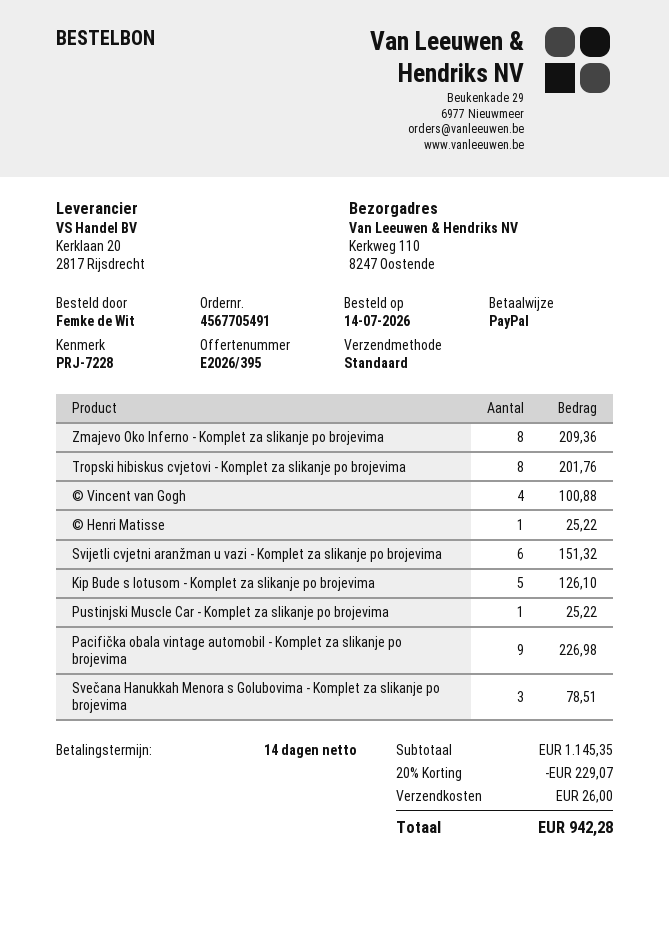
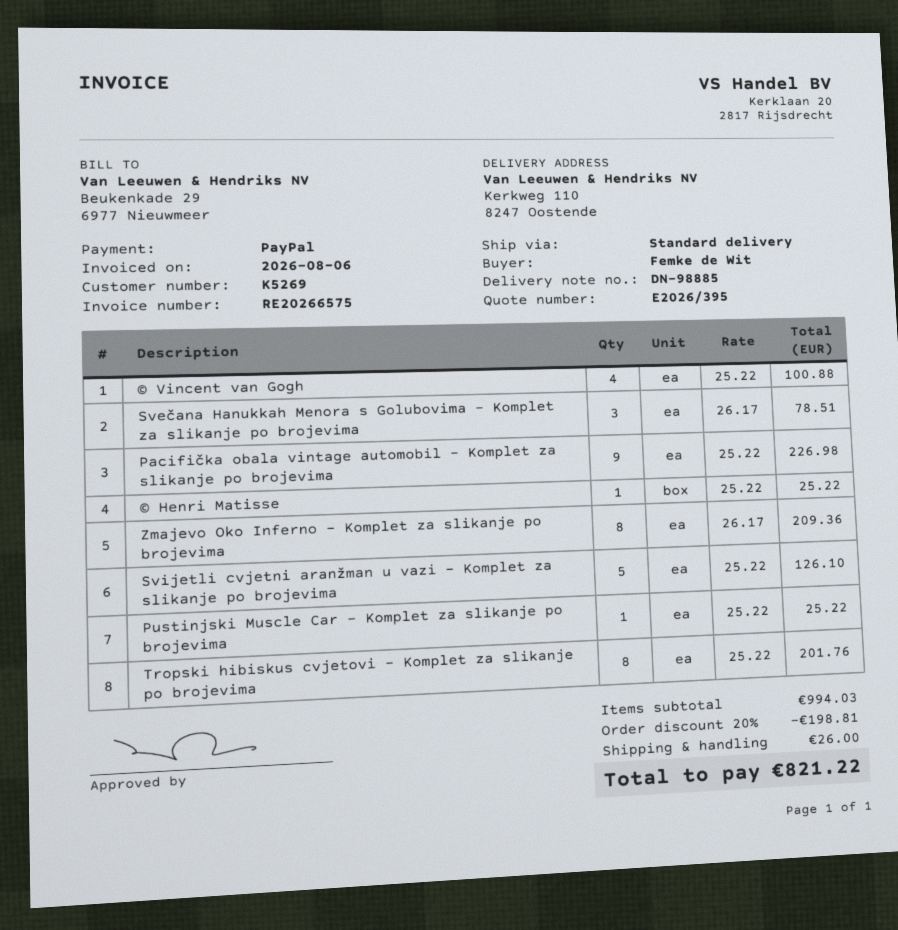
Svijetli cvjetni aranžman u vazi - Komplet za slikanje po brojevima: 6 for 151.32 -> 5 for 126.10
Kip Bude s lotusom - Komplet za slikanje po brojevima: 5 for 126.10 -> none
subtotal: 1145.35 -> 994.03
discount: 20% = 229.07 -> 20% = 198.81
total: 942.28 -> 821.22

